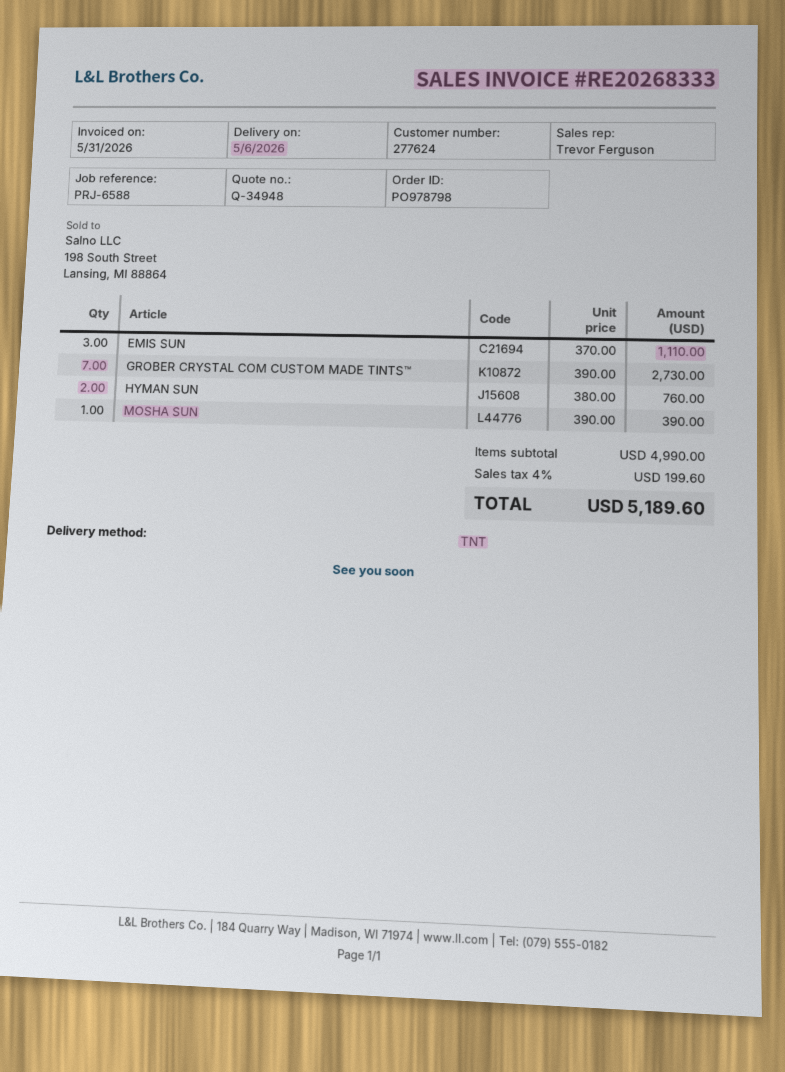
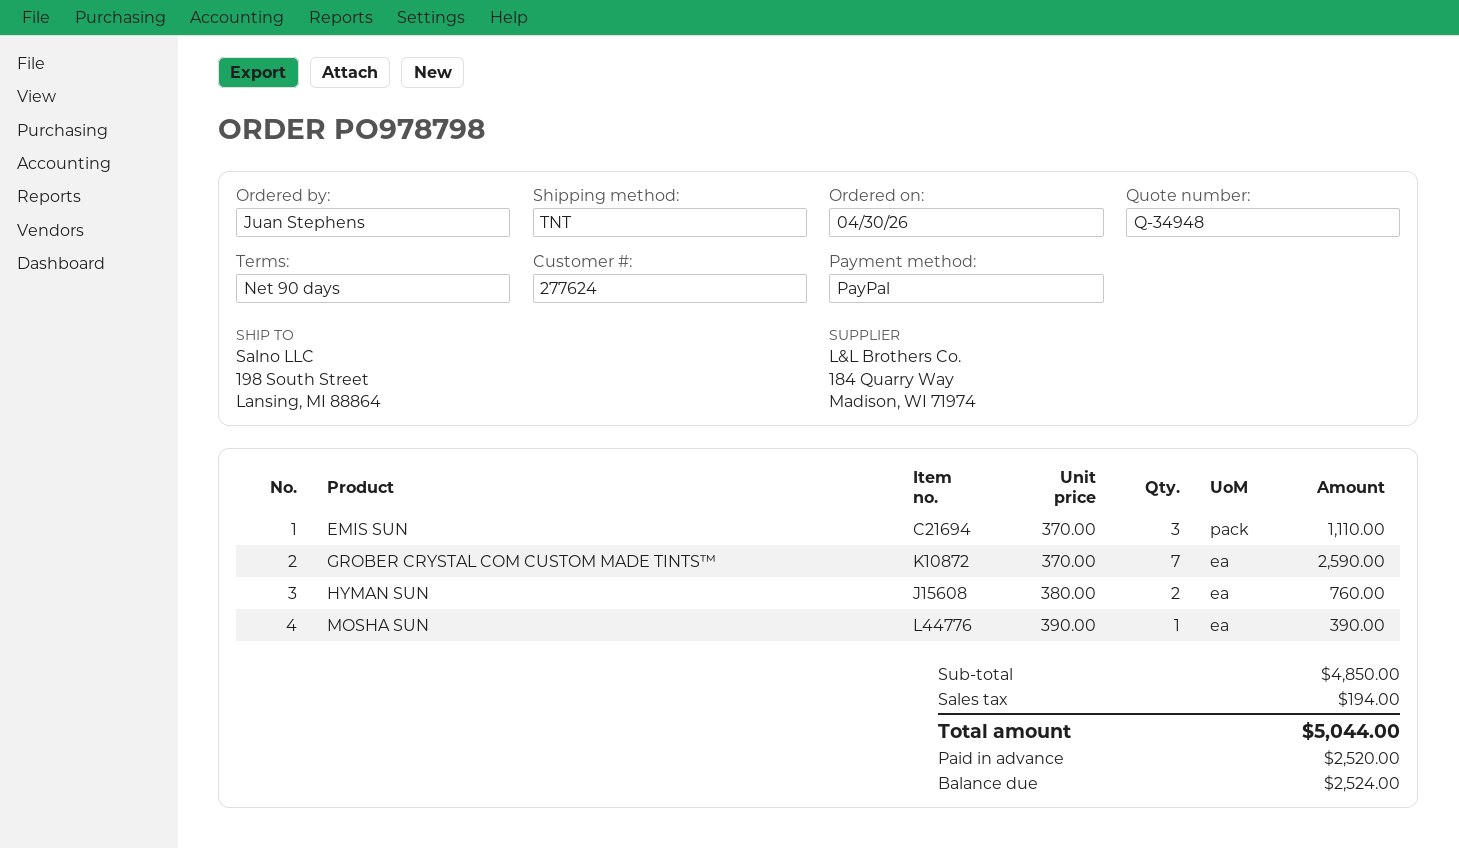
GROBER CRYSTAL COM CUSTOM MADE TINTS™: 7 x 390.00 = 2730.00 -> 7 x 370.00 = 2590.00
subtotal: 4990.00 -> 4850.00
tax: 199.60 -> 194.00
total: 5189.60 -> 5044.00

